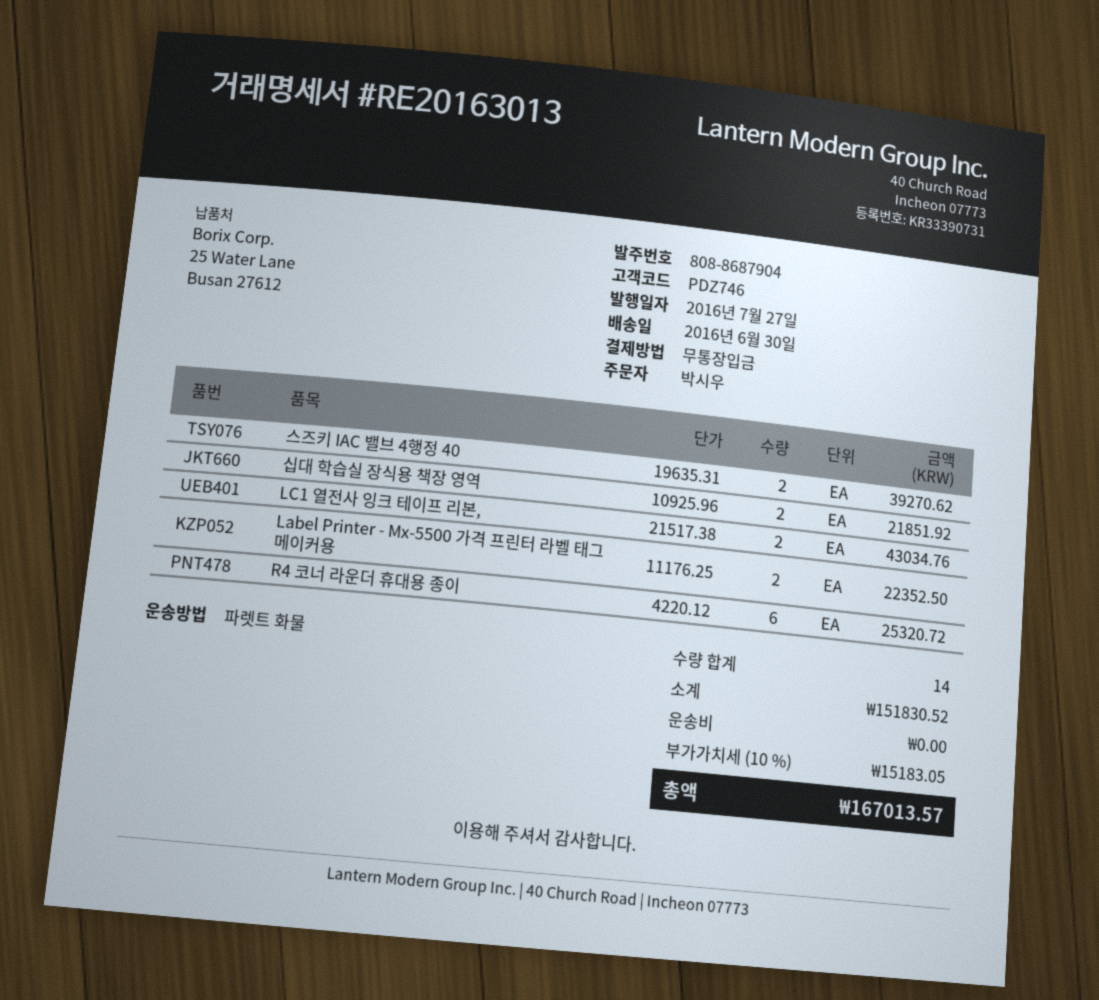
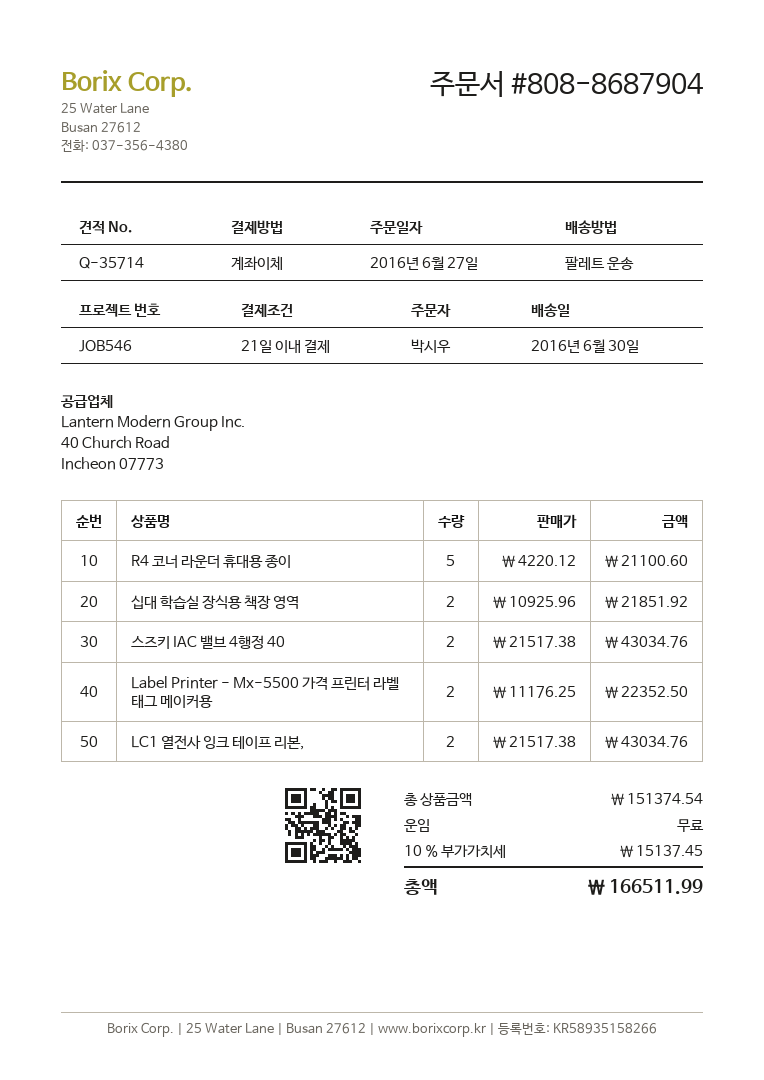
스즈키 IAC 밸브 4행정 40: 2 x 19635.31 = 39270.62 -> 2 x 21517.38 = 43034.76
R4 코너 라운더 휴대용 종이: 6 x 4220.12 = 25320.72 -> 5 x 4220.12 = 21100.60
subtotal: 151830.52 -> 151374.54
tax: 10% = 15183.05 -> 10% = 15137.45
total: 167013.57 -> 166511.99

